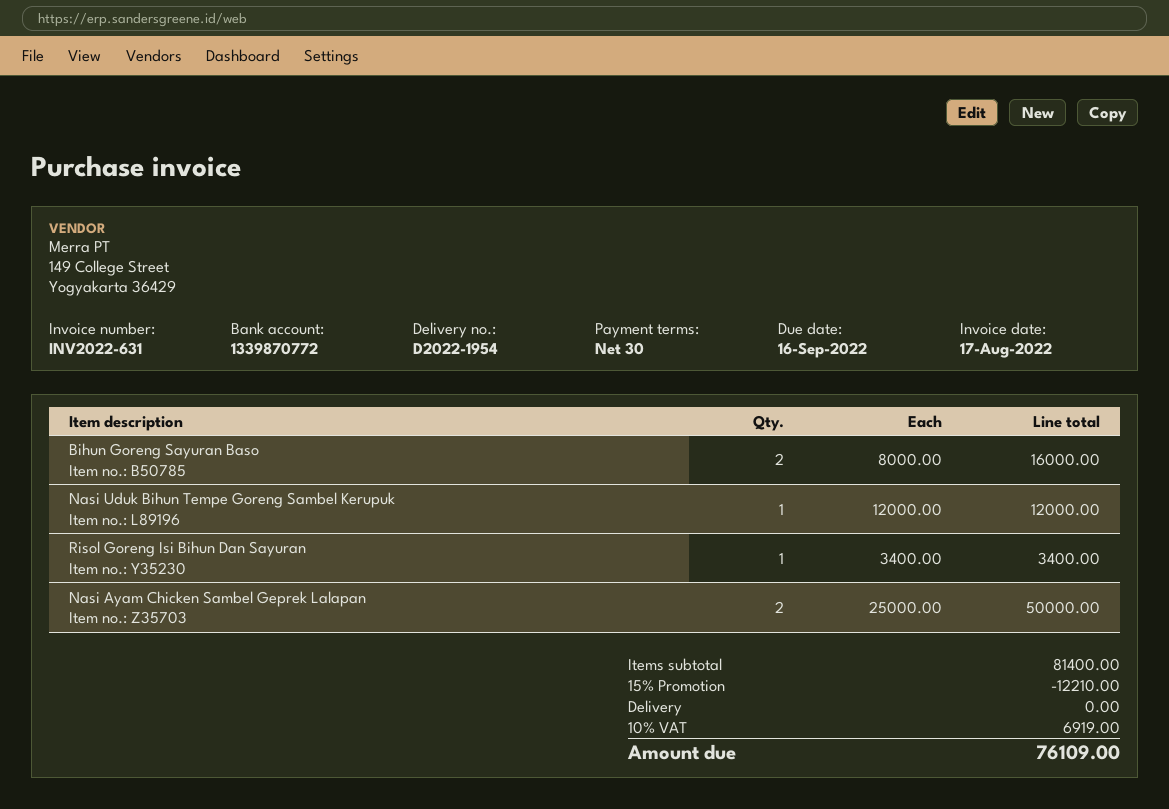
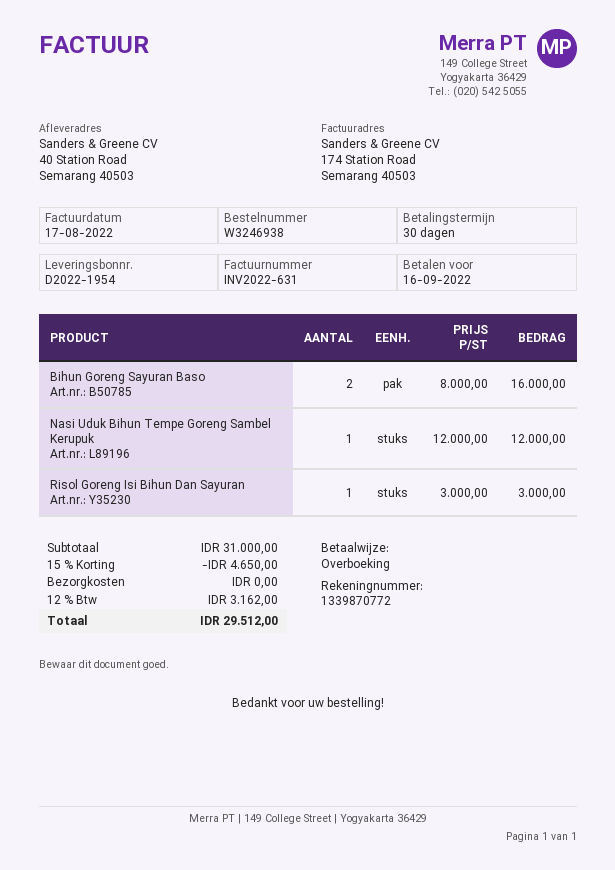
Risol Goreng Isi Bihun Dan Sayuran: 1 x 3400.00 = 3400.00 -> 1 x 3000.00 = 3000.00
Nasi Ayam Chicken Sambel Geprek Lalapan: 2 x 25000.00 = 50000.00 -> none
subtotal: 81400.00 -> 31000.00
discount: 15% = 12210.00 -> 15% = 4650.00
tax: 10% = 6919.00 -> 12% = 3162.00
total: 76109.00 -> 29512.00

